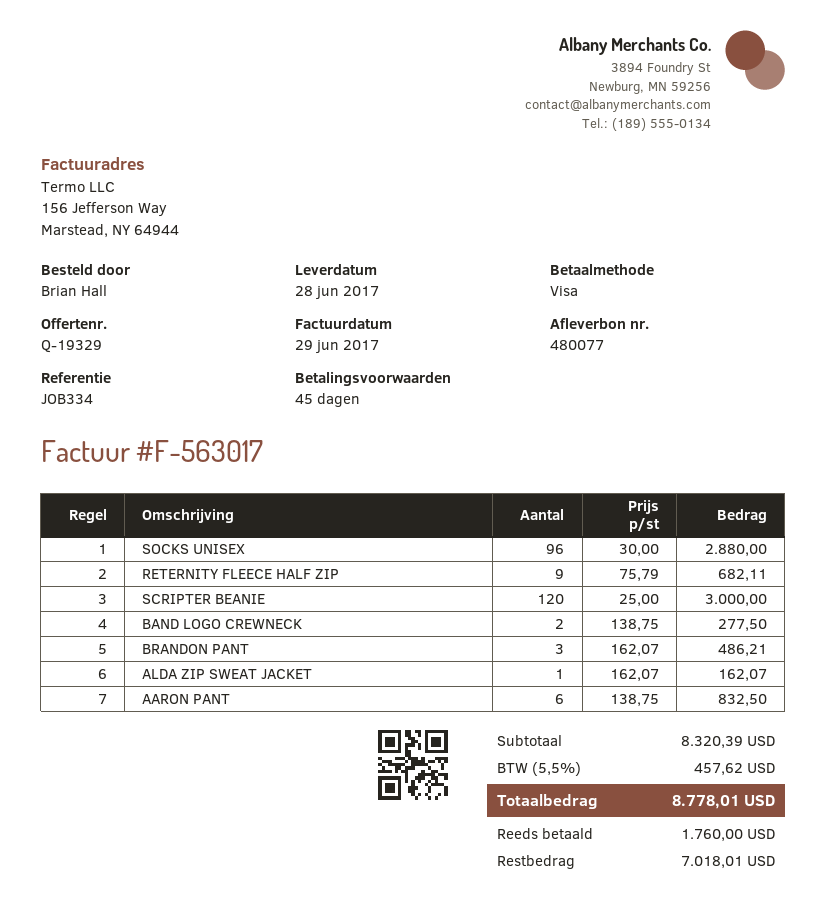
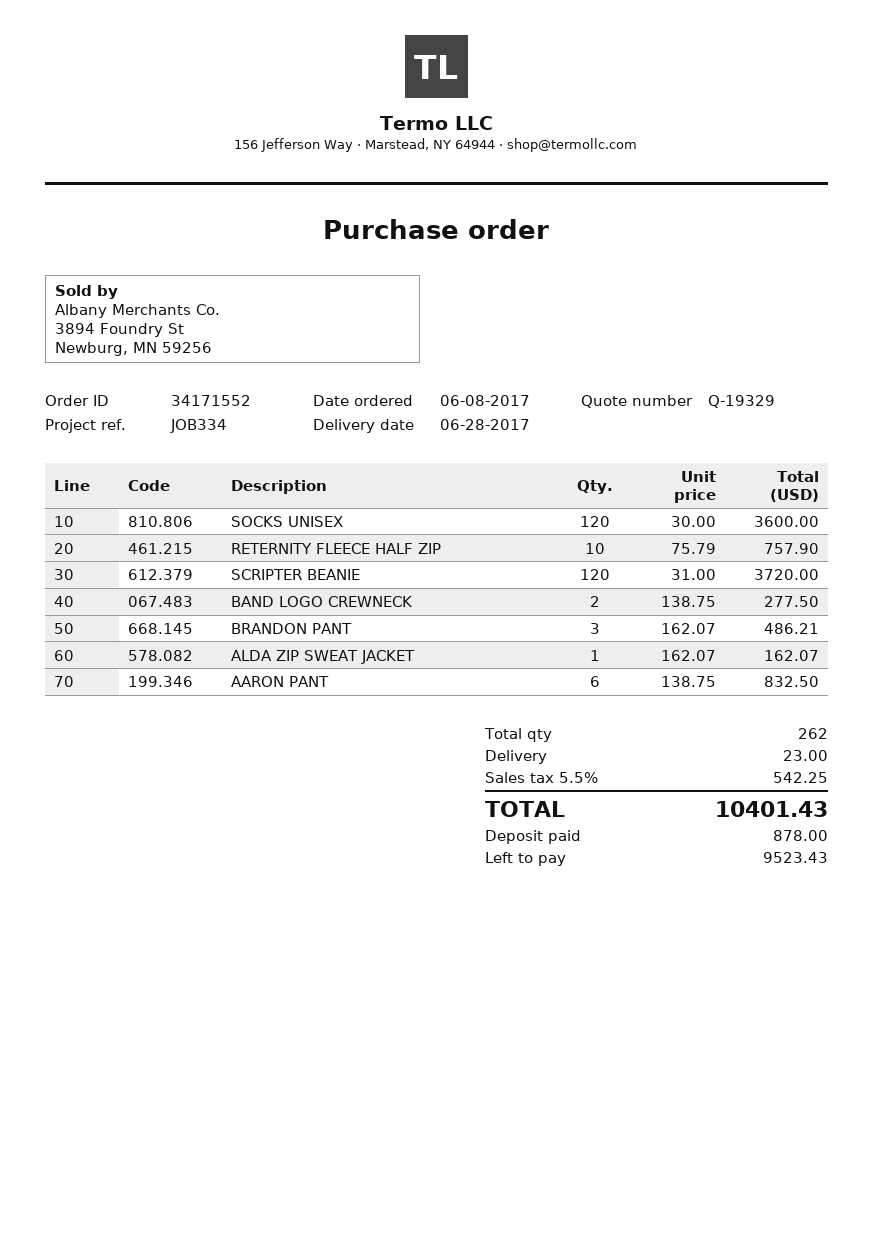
SOCKS UNISEX: 96 x 30.00 = 2880.00 -> 120 x 30.00 = 3600.00
RETERNITY FLEECE HALF ZIP: 9 x 75.79 = 682.11 -> 10 x 75.79 = 757.90
SCRIPTER BEANIE: 120 x 25.00 = 3000.00 -> 120 x 31.00 = 3720.00
shipping: none -> 23.00
tax: 5.5% = 457.62 -> 5.5% = 542.25
total: 8778.01 -> 10401.43
deposit: 1760.00 -> 878.00
balance: 7018.01 -> 9523.43

